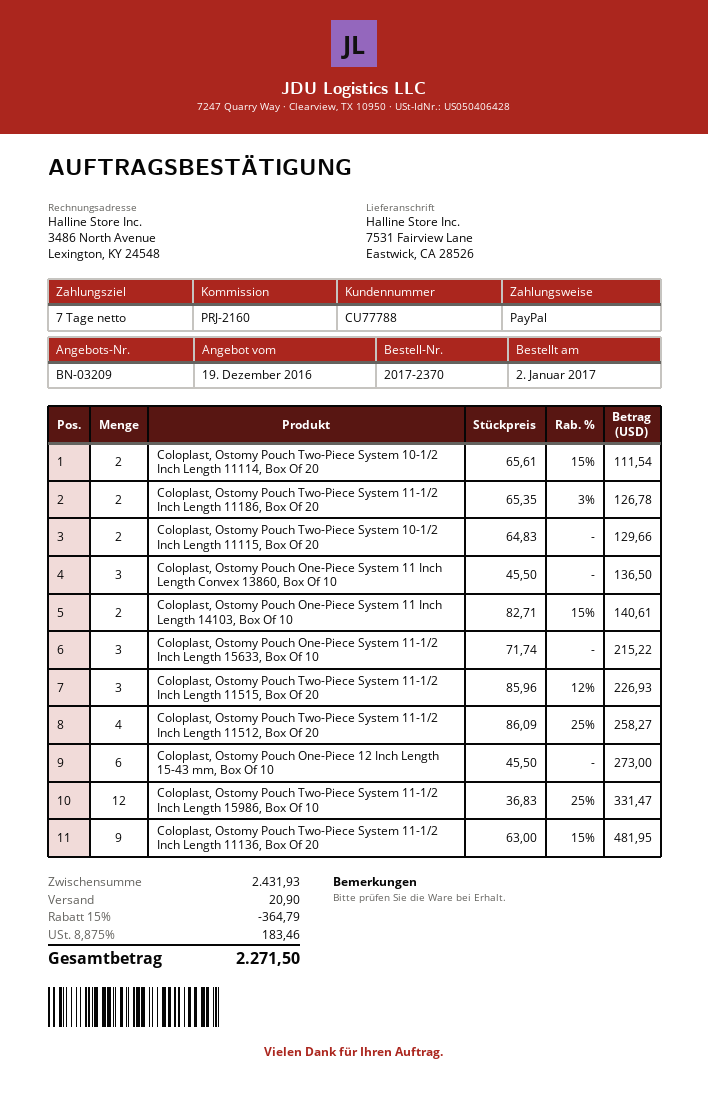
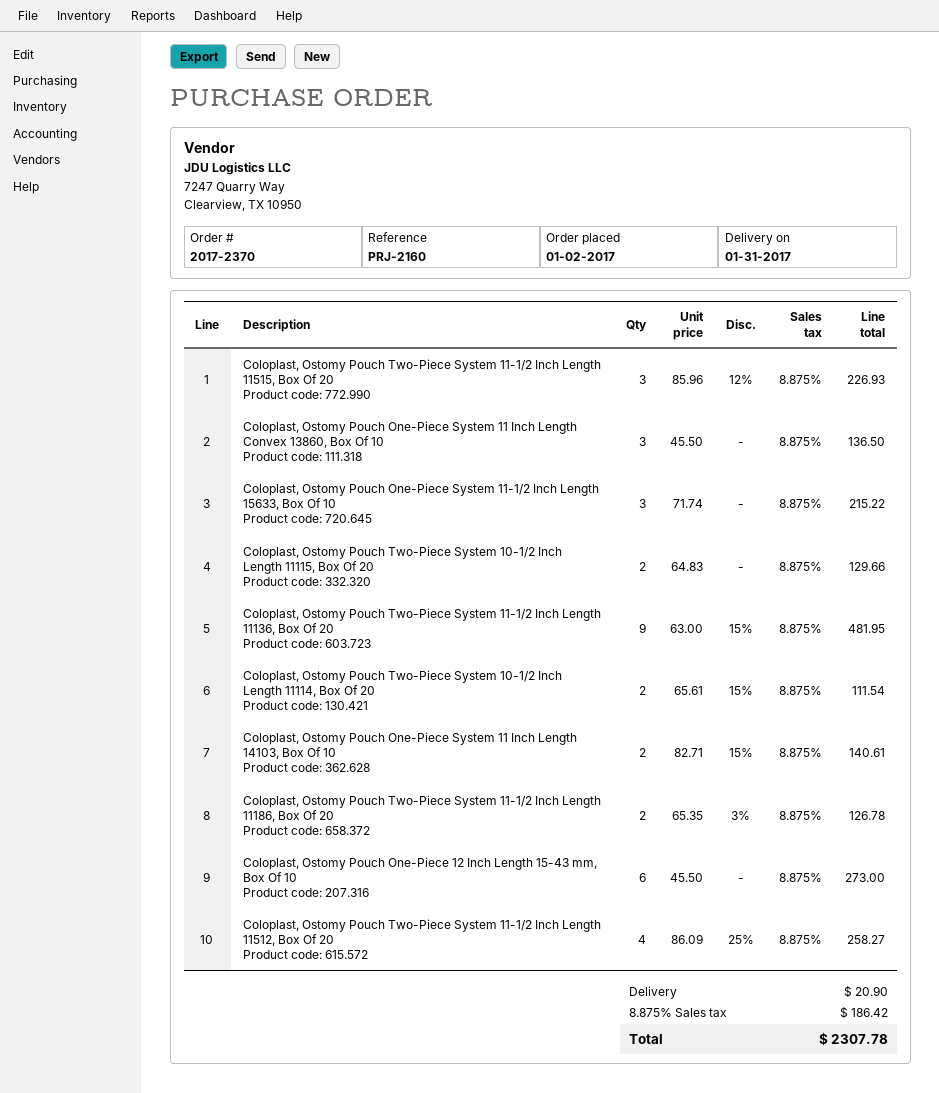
Coloplast, Ostomy Pouch Two-Piece System 11-1/2 Inch Length 15986, Box Of 10: 12 x 36.83 - 25% = 331.47 -> none
discount: 15% = 364.79 -> none
tax: 8.875% = 183.46 -> 8.875% = 186.42
total: 2271.50 -> 2307.78

